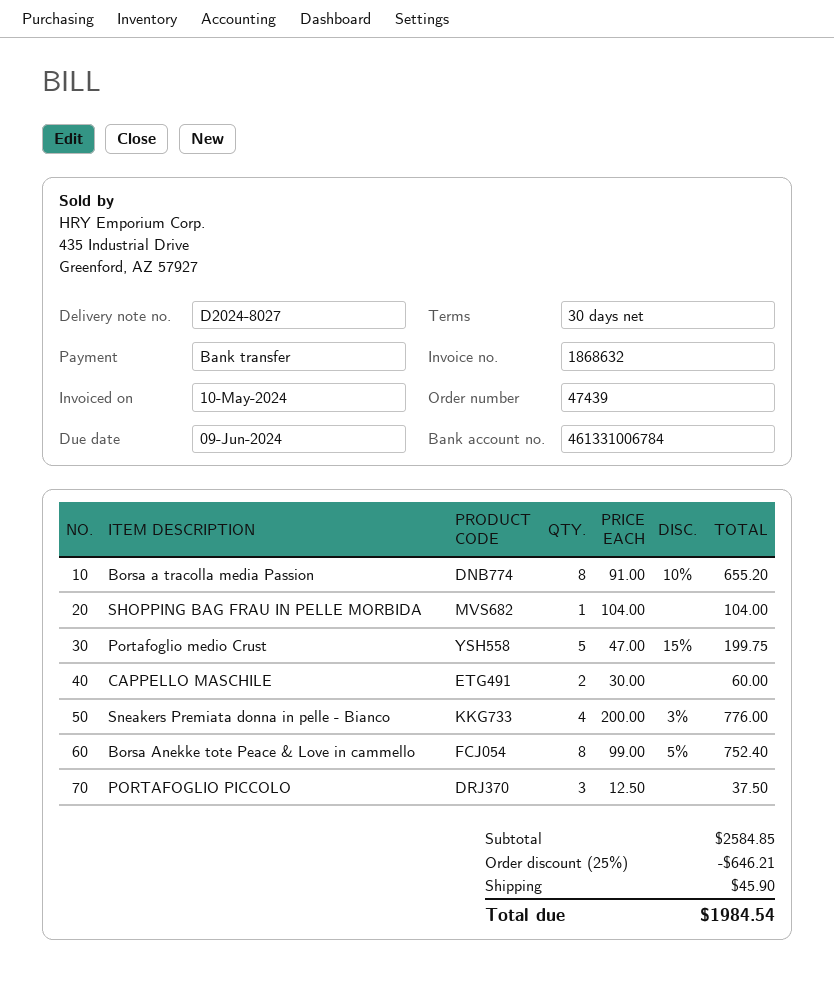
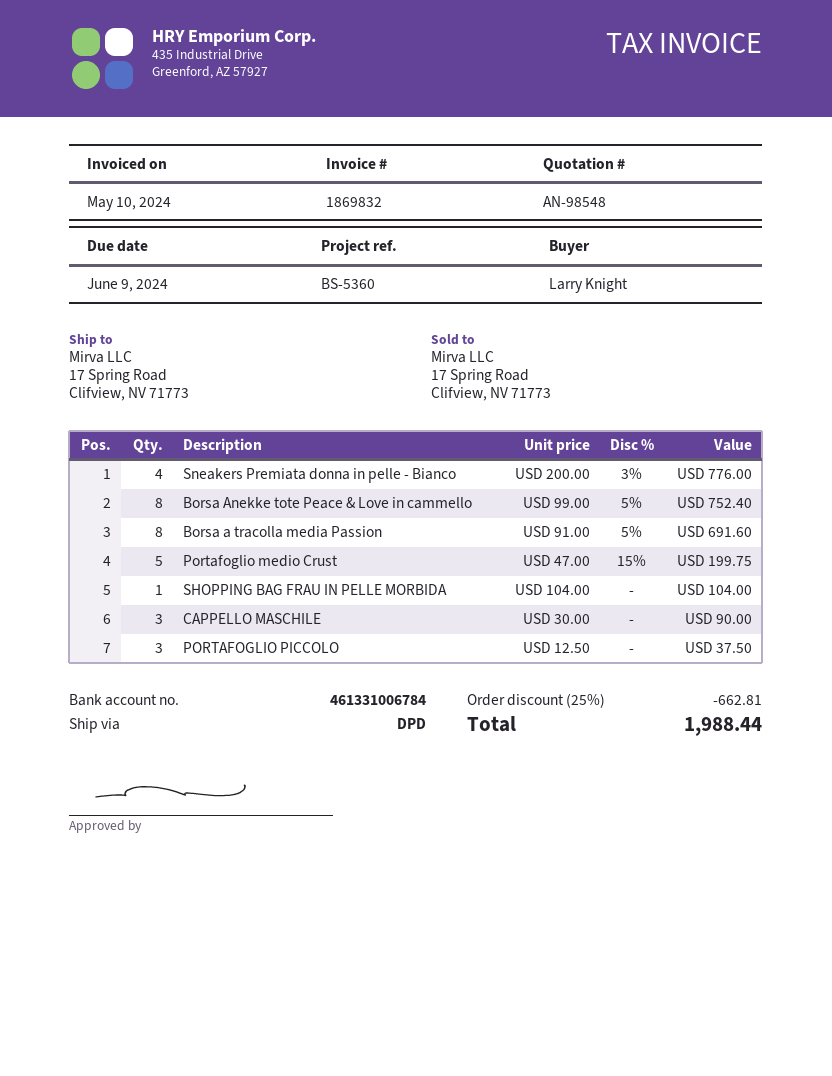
invoice number: 1868632 -> 1869832
Borsa a tracolla media Passion: 8 x 91.00 - 10% = 655.20 -> 8 x 91.00 - 5% = 691.60
CAPPELLO MASCHILE: 2 x 30.00 = 60.00 -> 3 x 30.00 = 90.00
discount: 25% = 646.21 -> 25% = 662.81
shipping: 45.90 -> none
total: 1984.54 -> 1988.44

